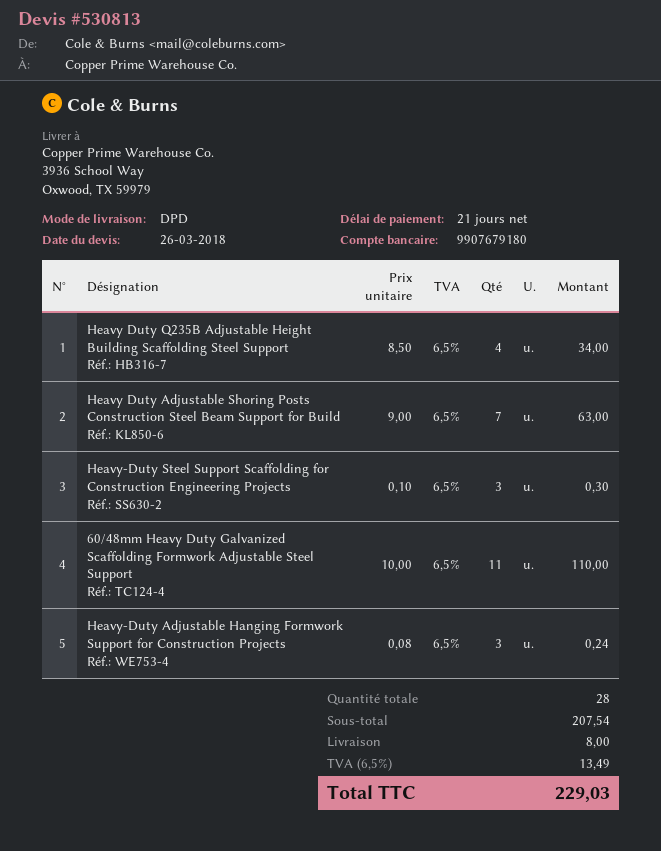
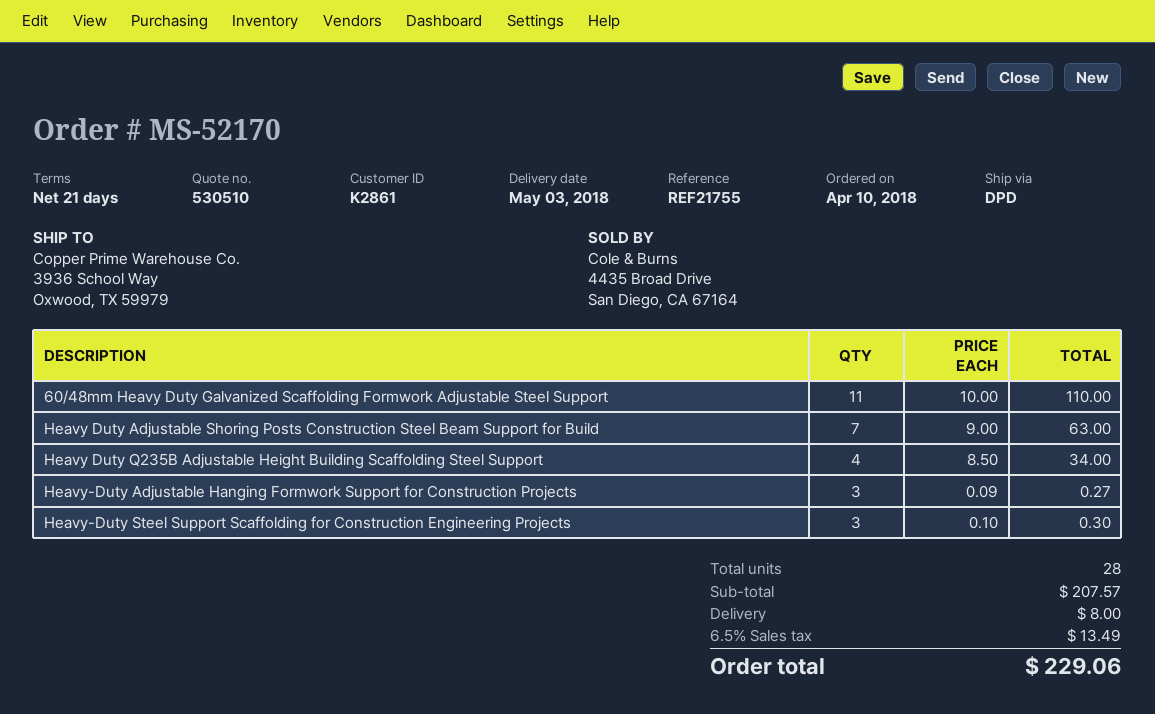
quote number: 530813 -> 530510
Heavy-Duty Adjustable Hanging Formwork Support for Construction Projects: 3 x 0.08 = 0.24 -> 3 x 0.09 = 0.27
subtotal: 207.54 -> 207.57
total: 229.03 -> 229.06

